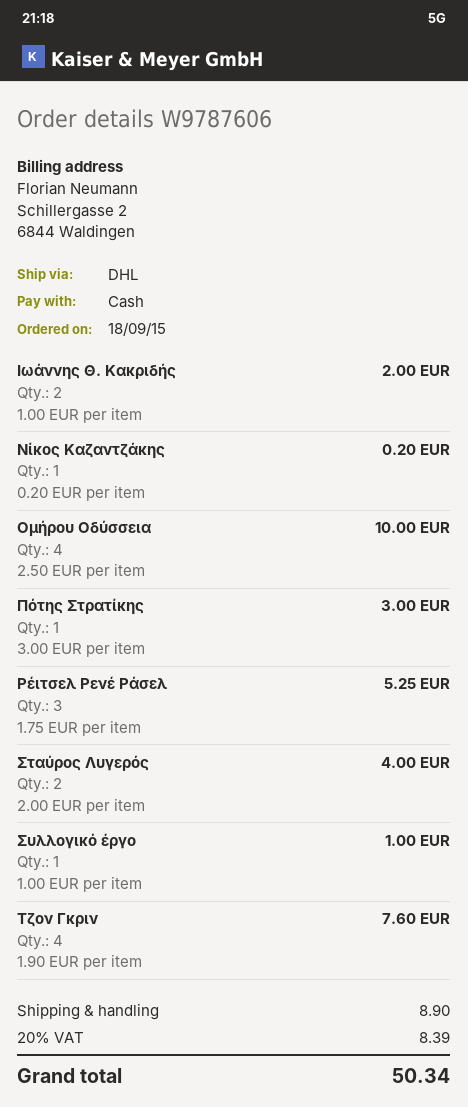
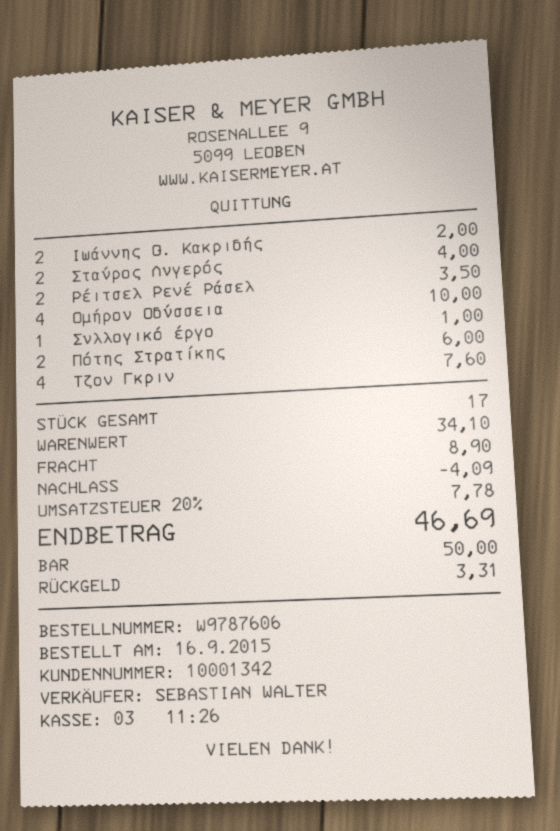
order date: 2015-09-18 -> 2015-09-16
Νίκος Καζαντζάκης: 1 for 0.20 -> none
Πότης Στρατίκης: 1 for 3.00 -> 2 for 6.00
Ρέιτσελ Ρενέ Ράσελ: 3 for 5.25 -> 2 for 3.50
discount: none -> 4.09
tax: 20% = 8.39 -> 20% = 7.78
total: 50.34 -> 46.69

